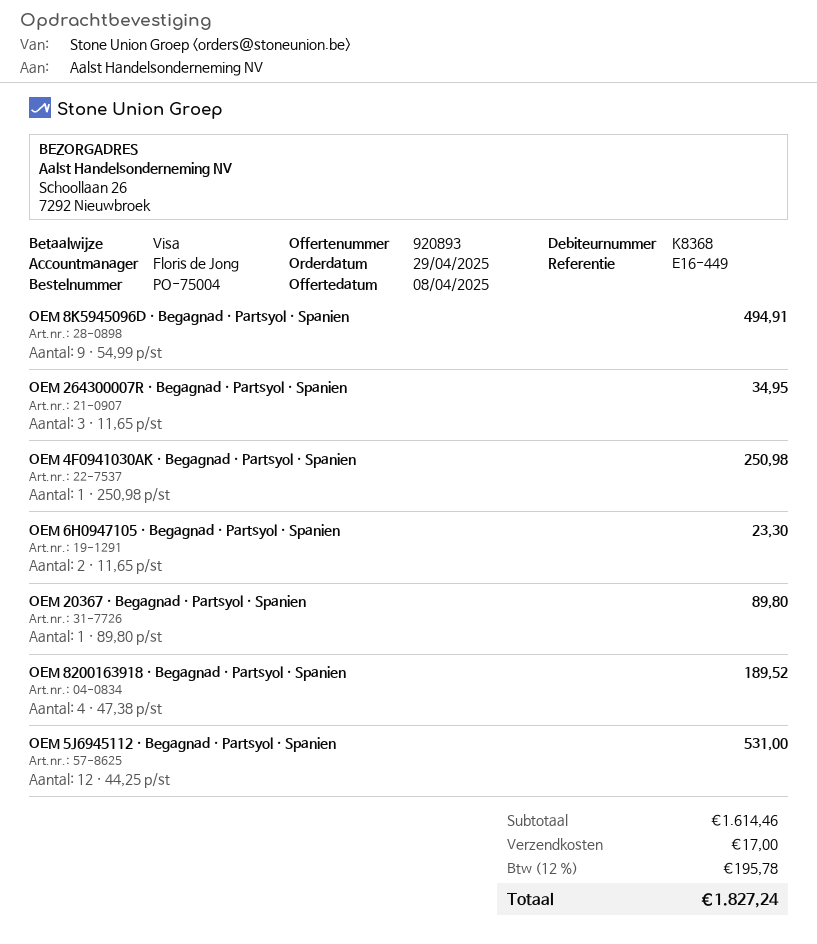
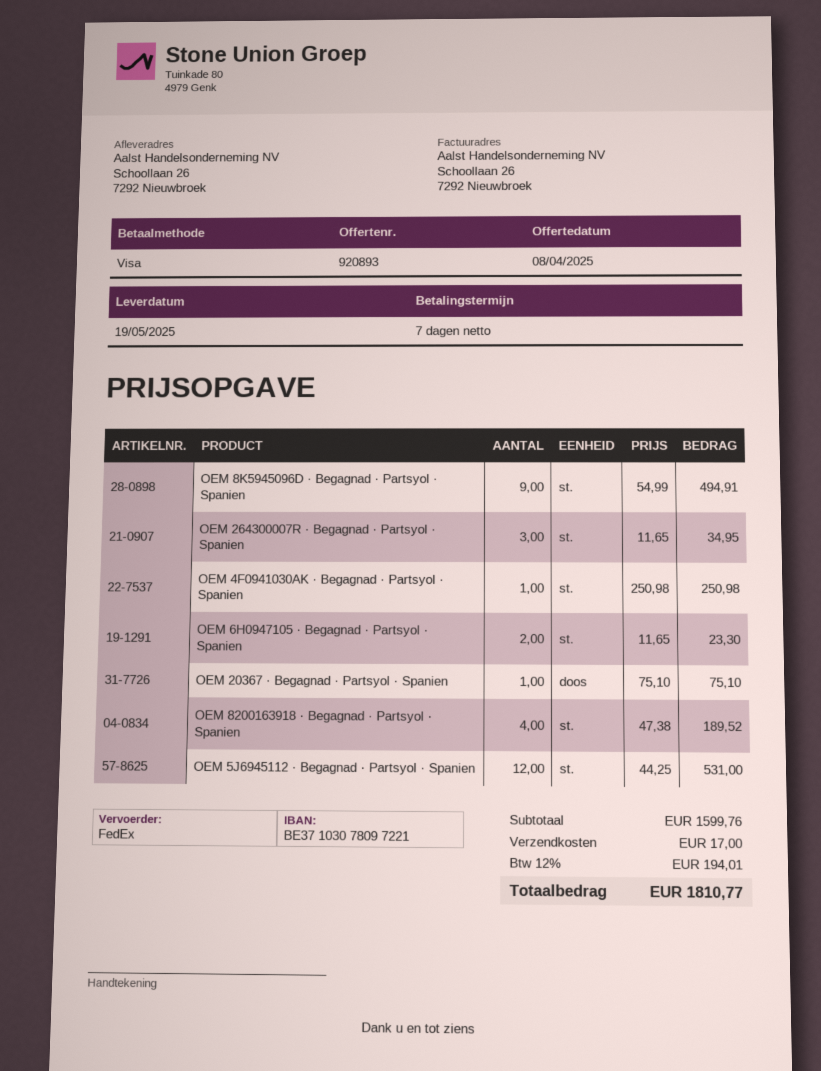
OEM 20367 · Begagnad · Partsyol · Spanien: 1 x 89.80 = 89.80 -> 1 x 75.10 = 75.10
subtotal: 1614.46 -> 1599.76
tax: 12% = 195.78 -> 12% = 194.01
total: 1827.24 -> 1810.77

